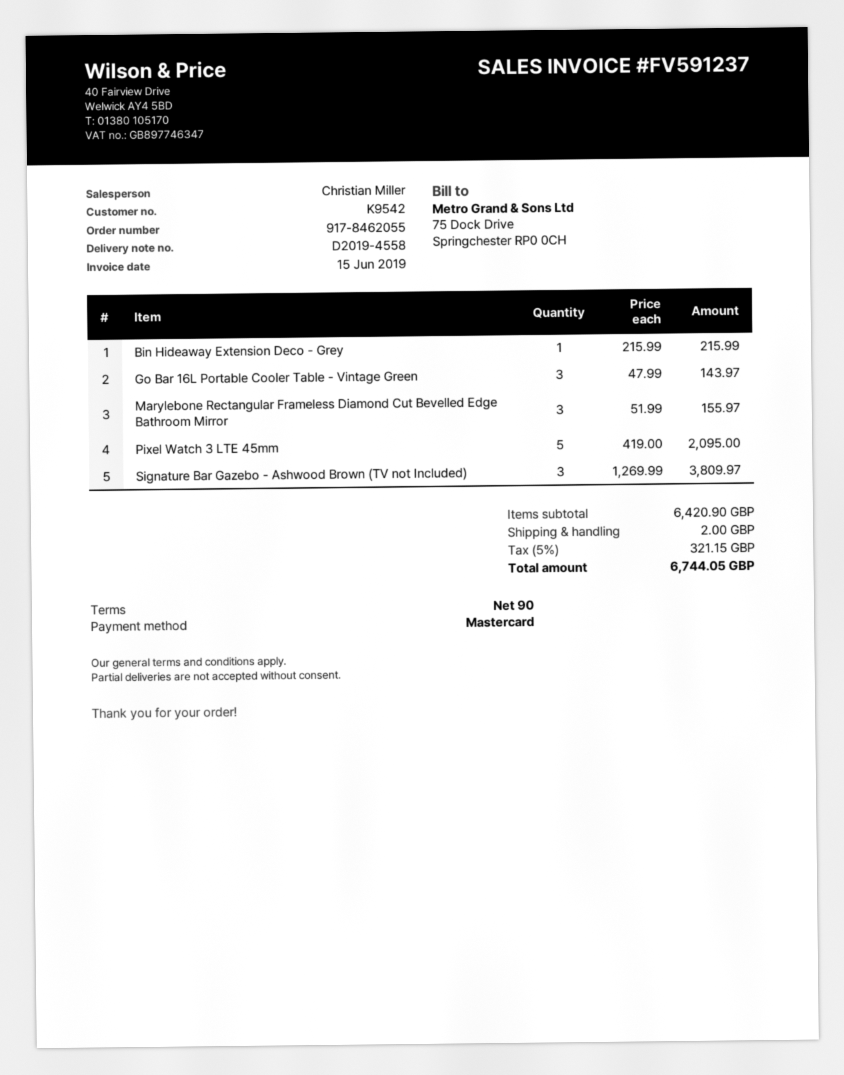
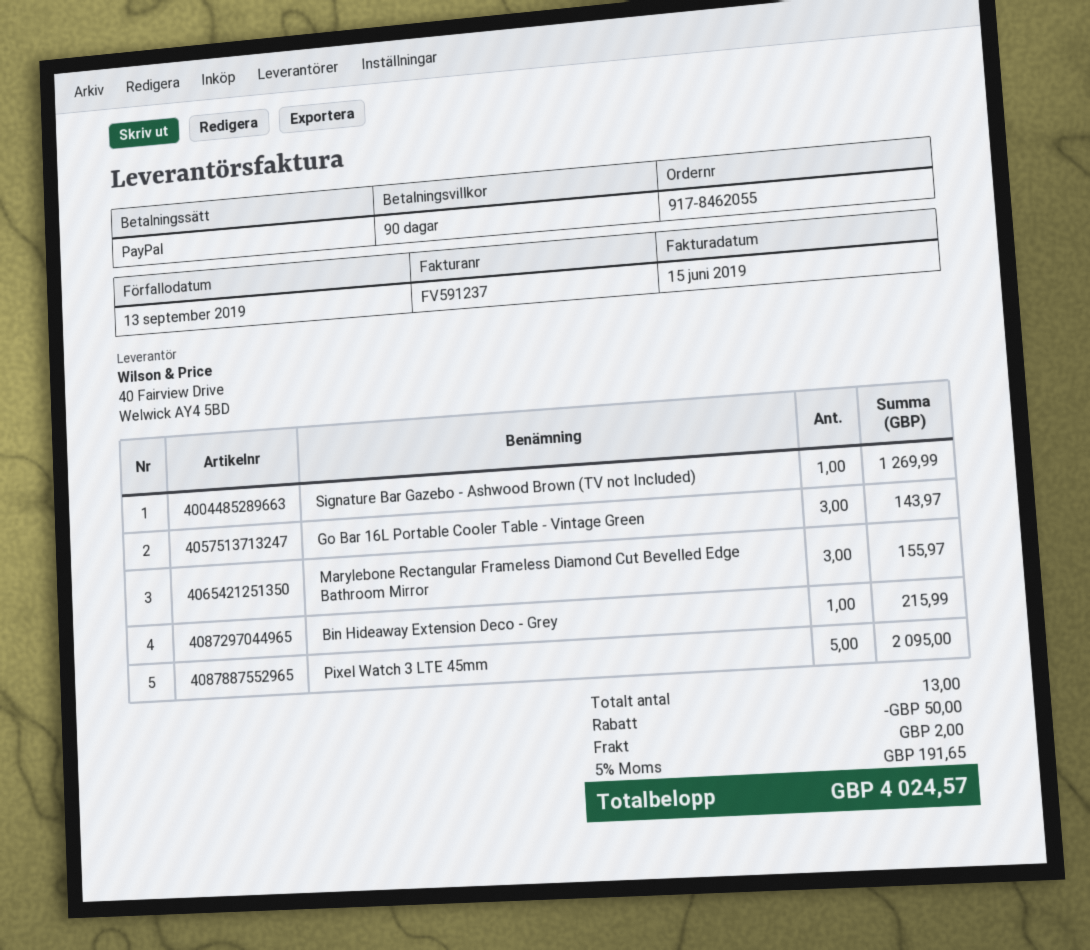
payment method: Mastercard -> PayPal
Signature Bar Gazebo - Ashwood Brown (TV not Included): 3 for 3809.97 -> 1 for 1269.99
discount: none -> 50.00
tax: 5% = 321.15 -> 5% = 191.65
total: 6744.05 -> 4024.57

